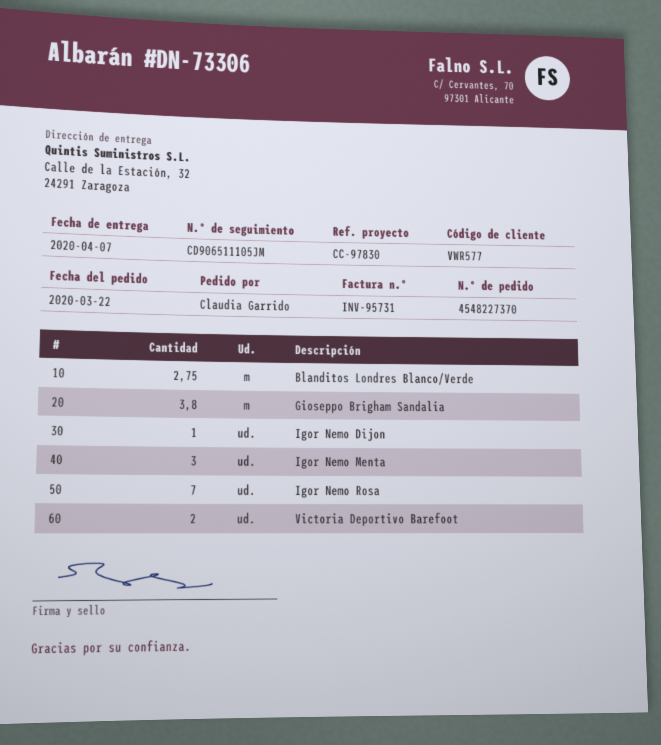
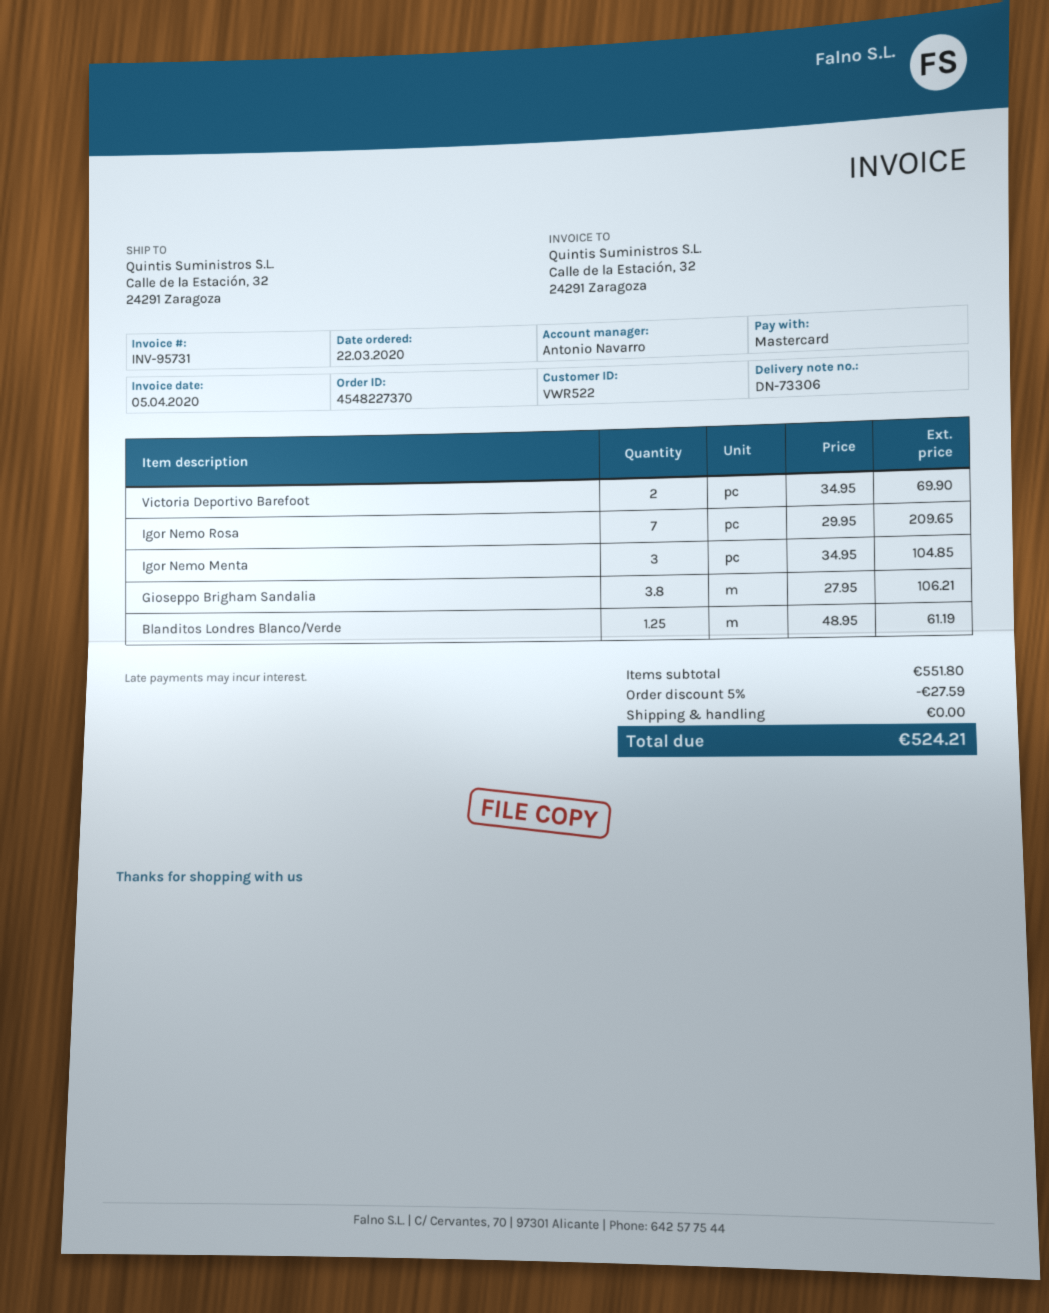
customer number: VWR577 -> VWR522
Blanditos Londres Blanco/Verde: 2.75 -> 1.25
Igor Nemo Dijon: 1 -> none

